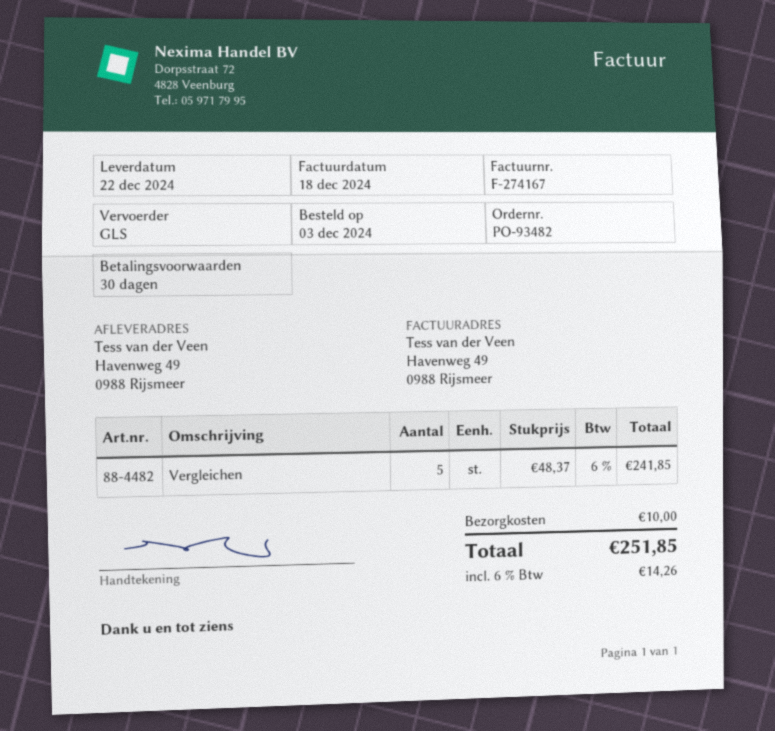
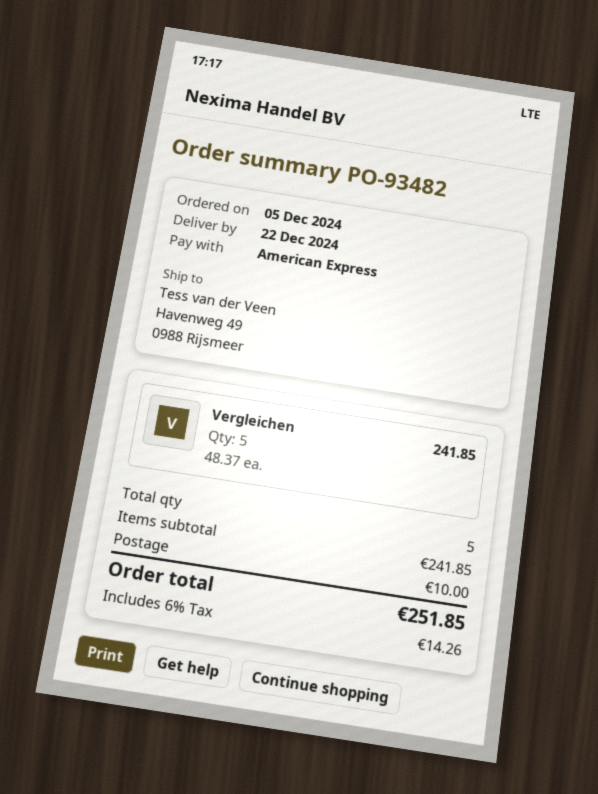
order date: 2024-12-03 -> 2024-12-05

